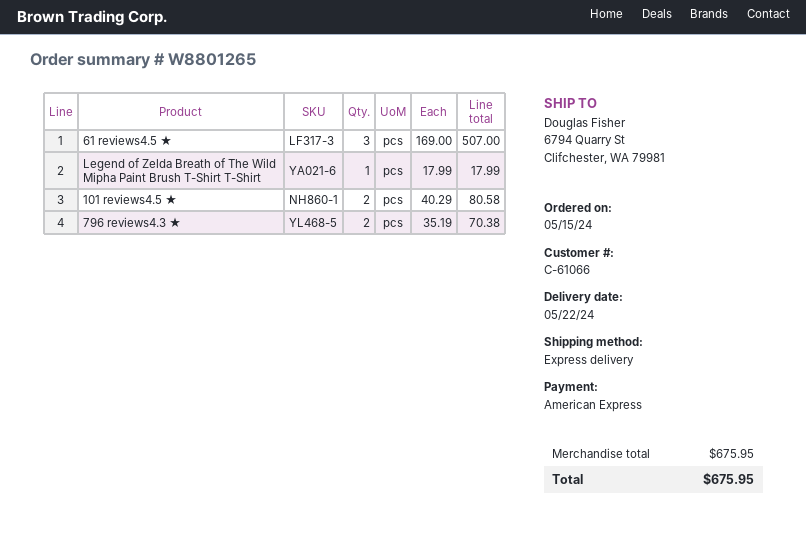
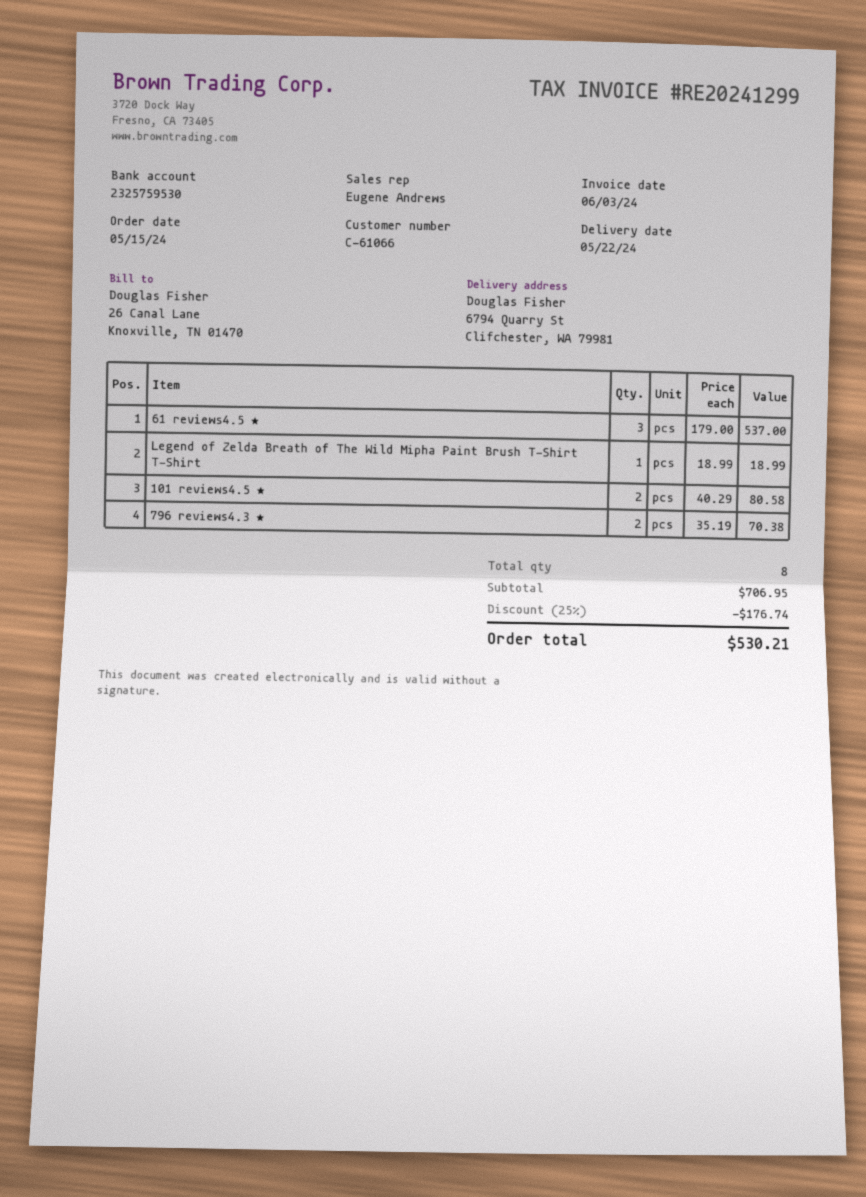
61 reviews4.5 ★: 3 x 169.00 = 507.00 -> 3 x 179.00 = 537.00
Legend of Zelda Breath of The Wild Mipha Paint Brush T-Shirt T-Shirt: 1 x 17.99 = 17.99 -> 1 x 18.99 = 18.99
subtotal: 675.95 -> 706.95
discount: none -> 25% = 176.74
total: 675.95 -> 530.21

